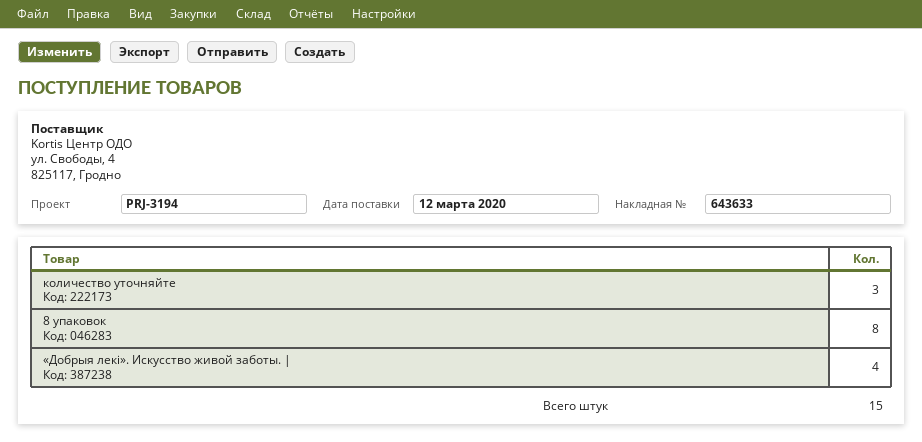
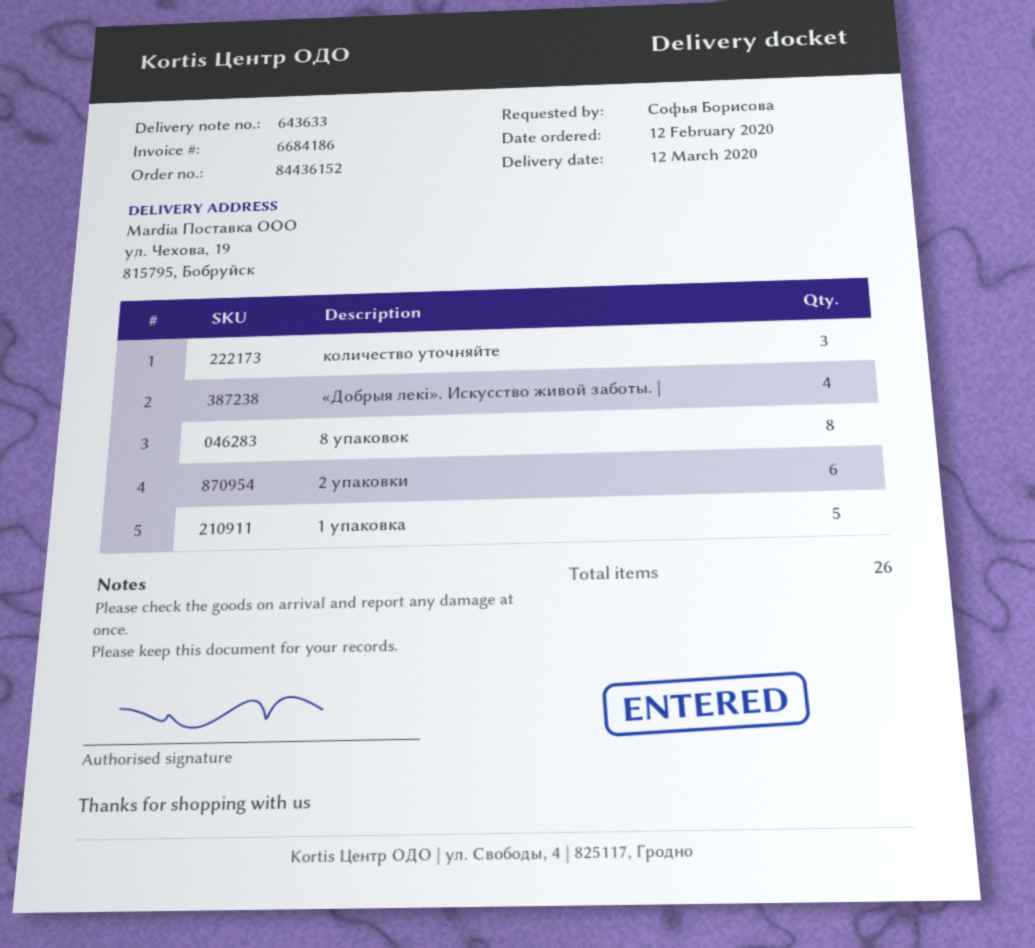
2 упаковки: none -> 6
1 упаковка: none -> 5
total quantity: 15 -> 26

